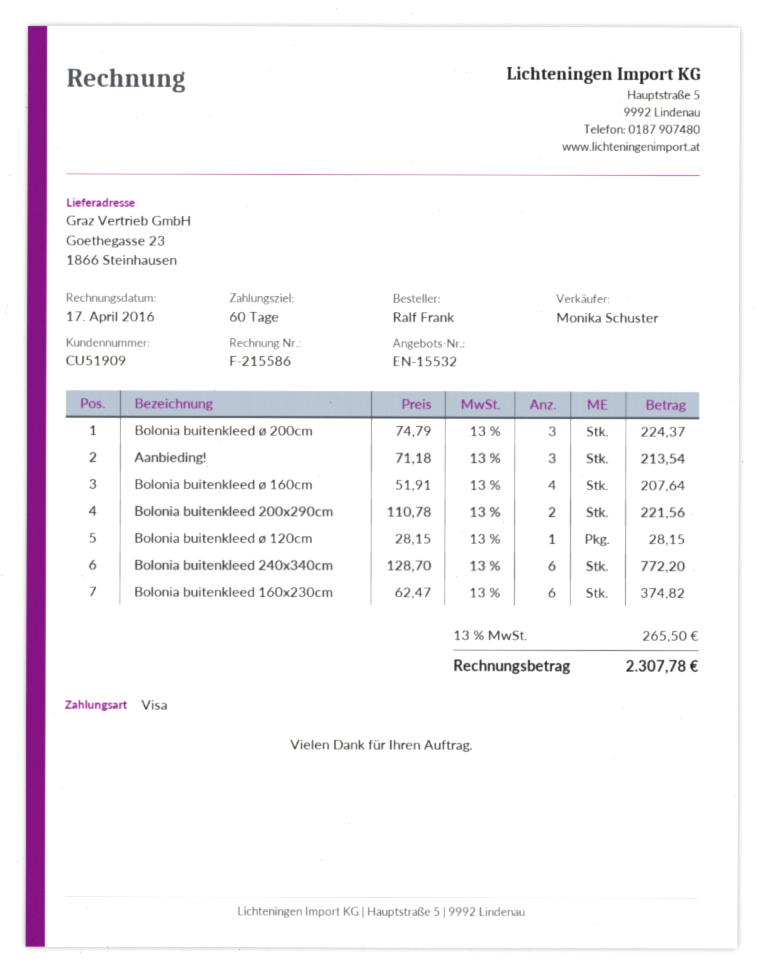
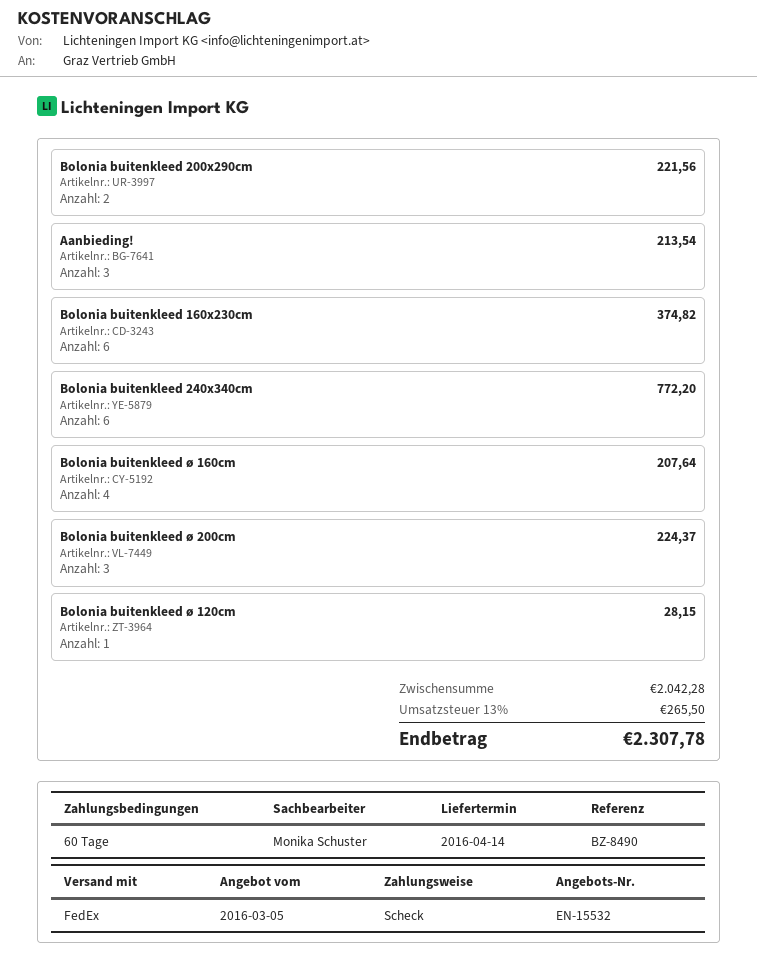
payment method: Visa -> cheque

